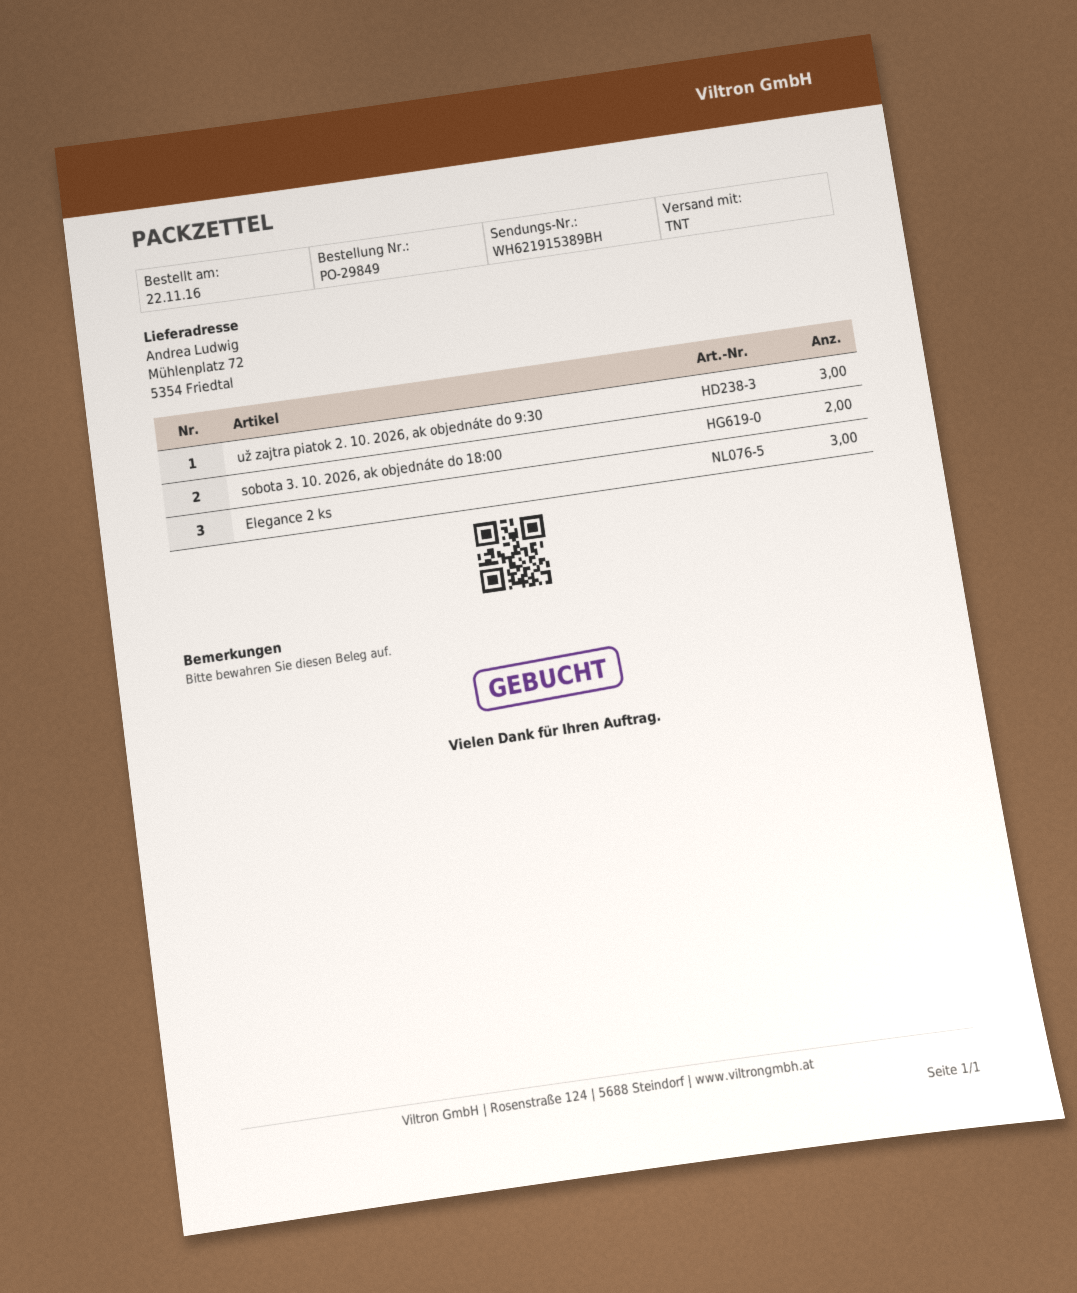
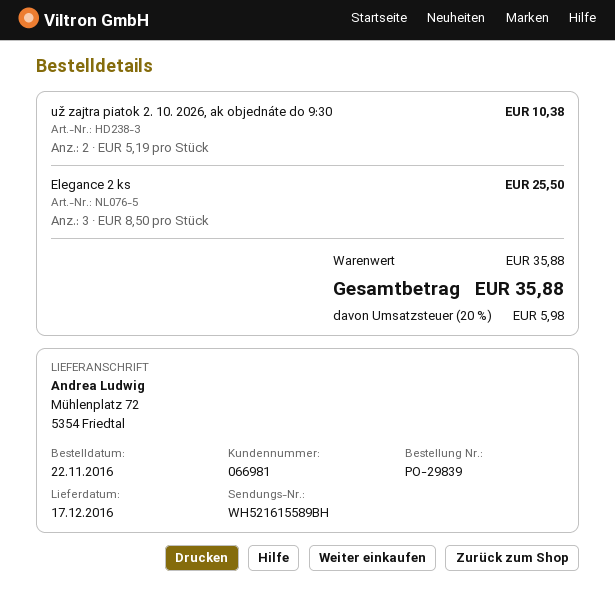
order number: PO-29849 -> PO-29839
tracking number: WH621915389BH -> WH521615589BH
už zajtra piatok 2. 10. 2026, ak objednáte do 9:30: 3 -> 2
sobota 3. 10. 2026, ak objednáte do 18:00: 2 -> none

